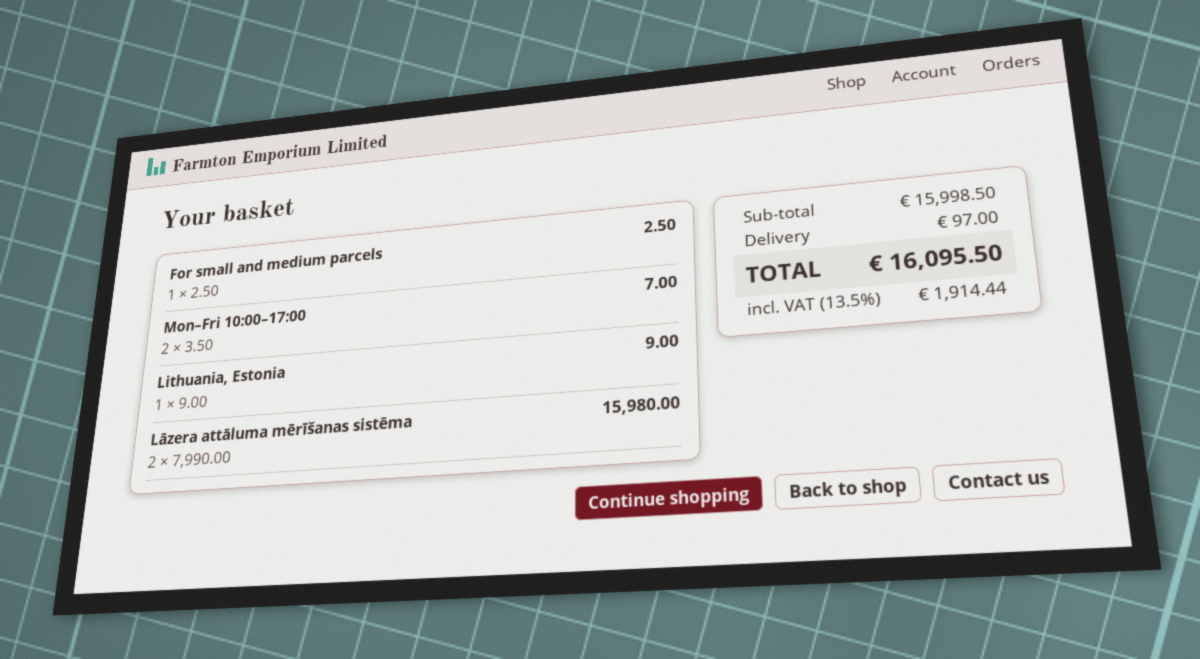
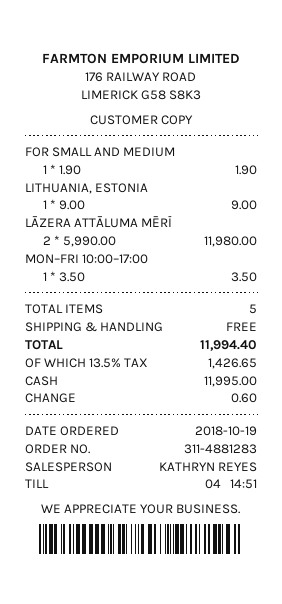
For small and medium parcels: 1 x 2.50 = 2.50 -> 1 x 1.90 = 1.90
Mon–Fri 10:00–17:00: 2 x 3.50 = 7.00 -> 1 x 3.50 = 3.50
Lāzera attāluma mērīšanas sistēma: 2 x 7990.00 = 15980.00 -> 2 x 5990.00 = 11980.00
shipping: 97.00 -> 0.00
tax: 13.5% = 1914.44 -> 13.5% = 1426.65
total: 16095.50 -> 11994.40

